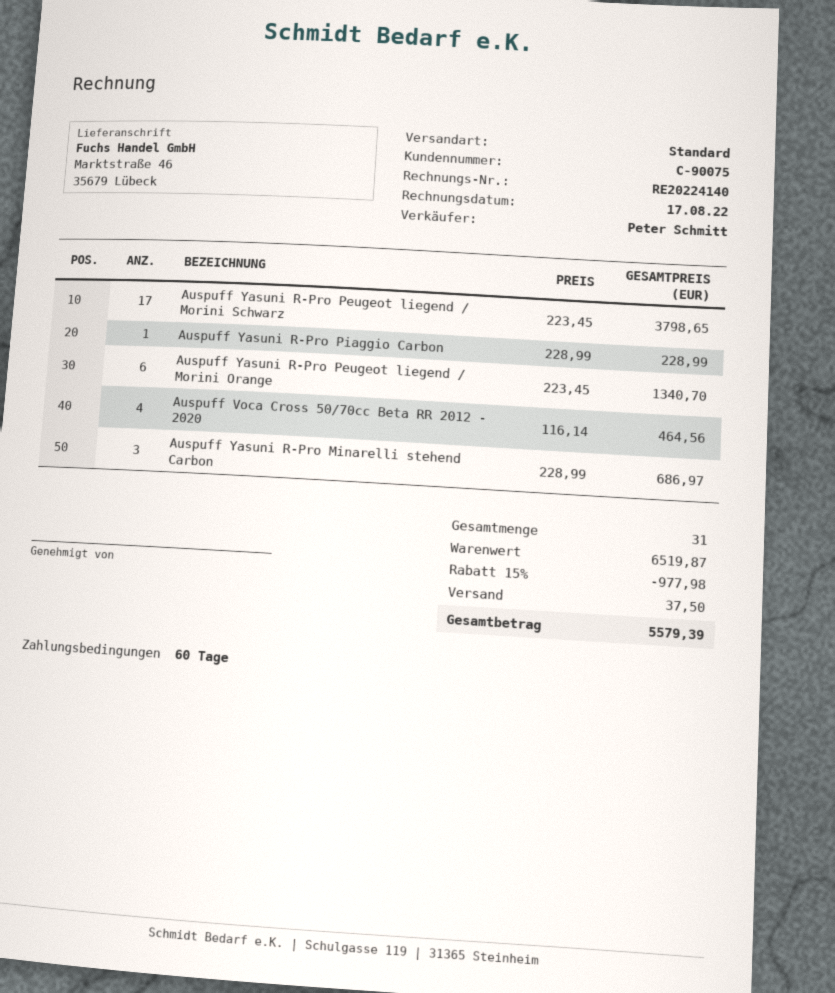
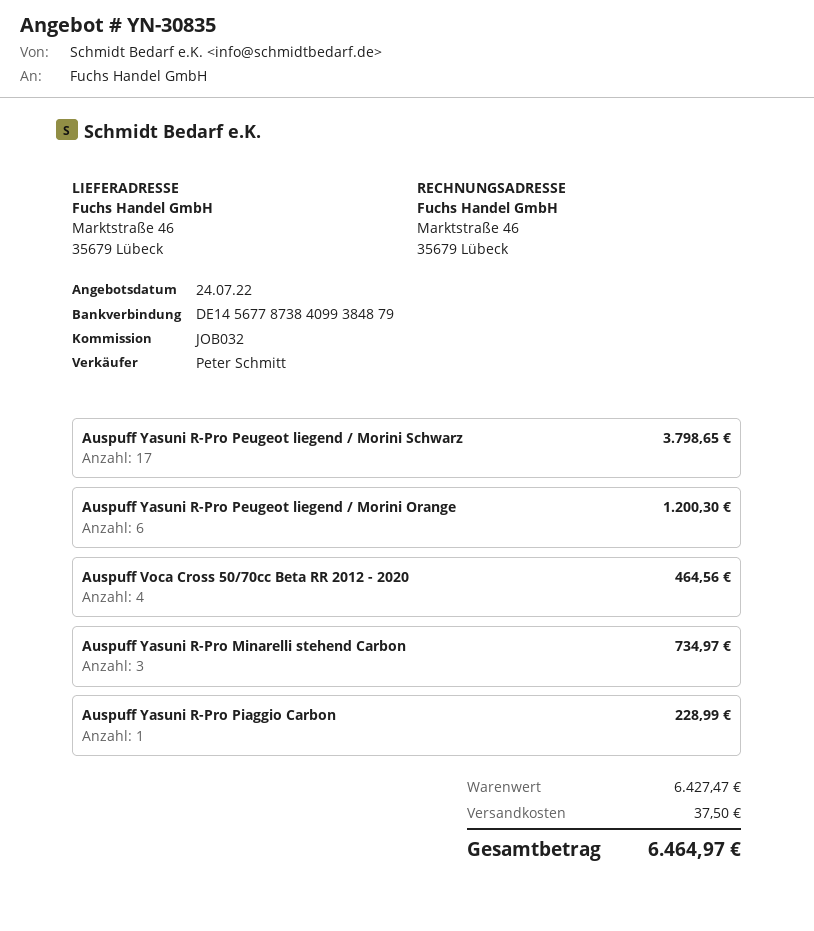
Auspuff Yasuni R-Pro Peugeot liegend / Morini Orange: 6 for 1340.70 -> 6 for 1200.30
Auspuff Yasuni R-Pro Minarelli stehend Carbon: 3 for 686.97 -> 3 for 734.97
subtotal: 6519.87 -> 6427.47
discount: 15% = 977.98 -> none
total: 5579.39 -> 6464.97

